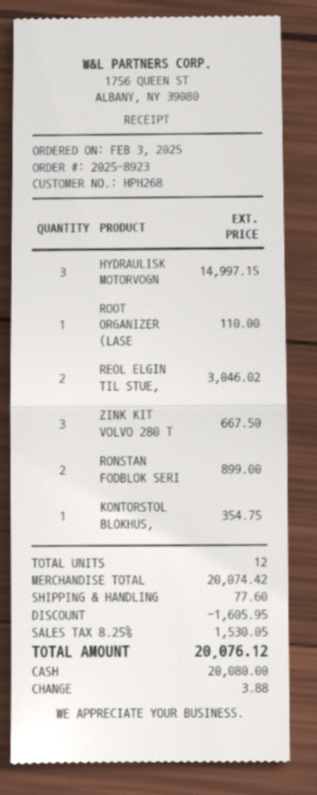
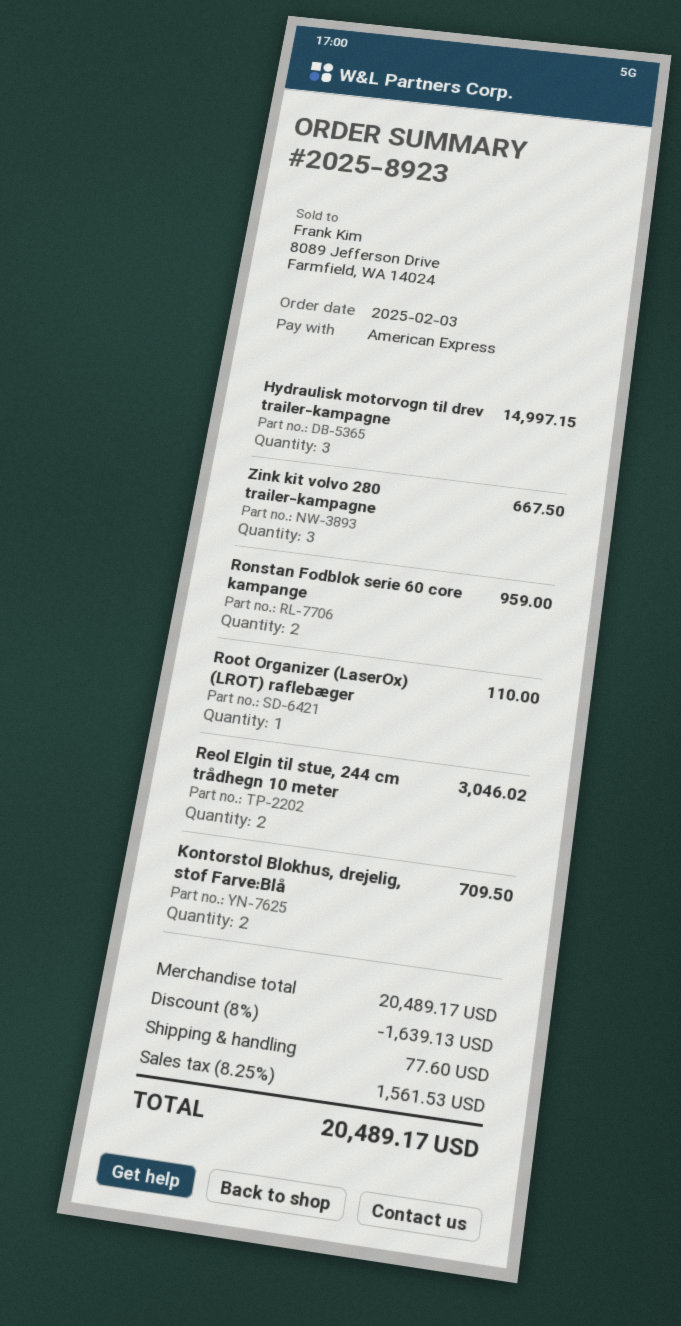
payment method: cash -> American Express
RONSTAN FODBLOK SERI: 2 for 899.00 -> 2 for 959.00
KONTORSTOL BLOKHUS,: 1 for 354.75 -> 2 for 709.50
subtotal: 20074.42 -> 20489.17
discount: 1605.95 -> 1639.13
tax: 8.25% = 1530.05 -> 8.25% = 1561.53
total: 20076.12 -> 20489.17

